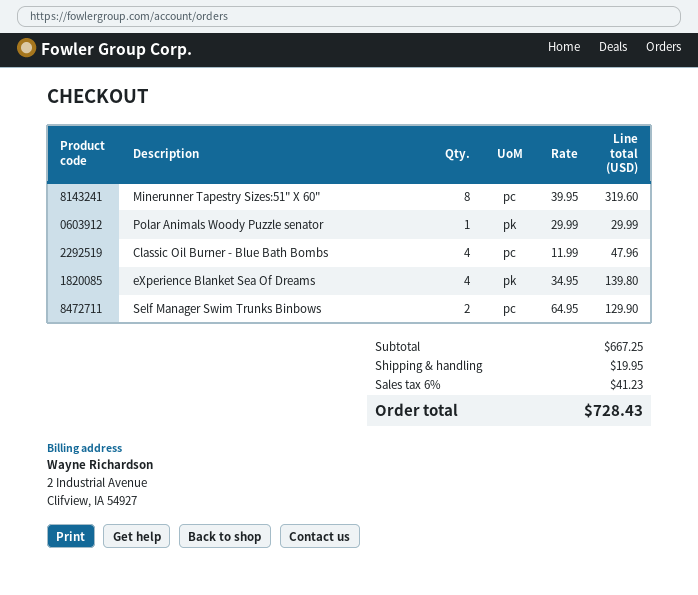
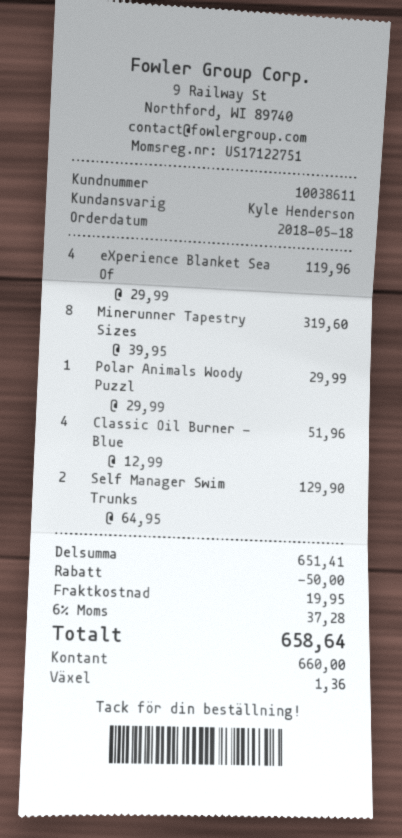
Classic Oil Burner - Blue Bath Bombs: 4 x 11.99 = 47.96 -> 4 x 12.99 = 51.96
eXperience Blanket Sea Of Dreams: 4 x 34.95 = 139.80 -> 4 x 29.99 = 119.96
subtotal: 667.25 -> 651.41
discount: none -> 50.00
tax: 6% = 41.23 -> 6% = 37.28
total: 728.43 -> 658.64

